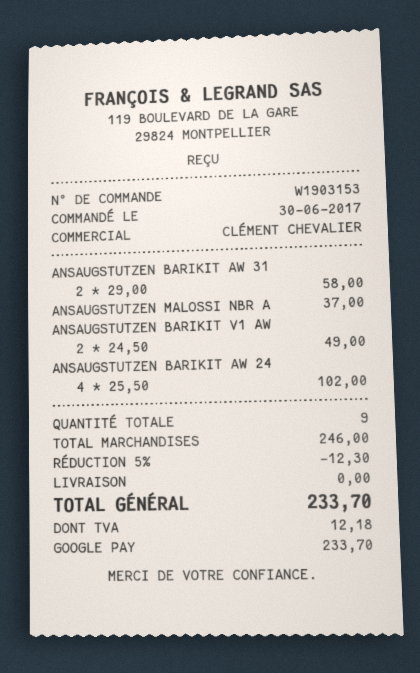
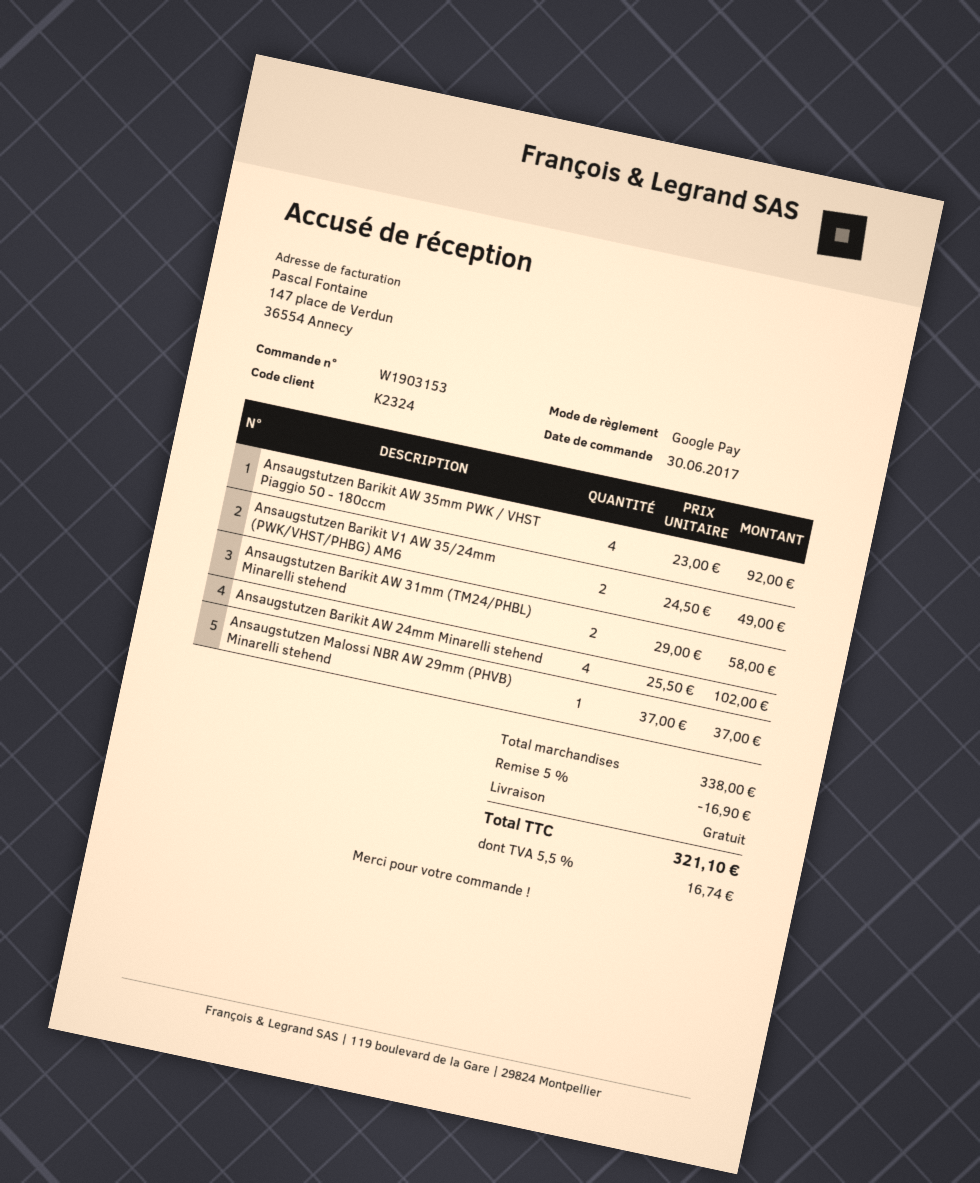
Ansaugstutzen Barikit AW 35mm PWK / VHST Piaggio 50 - 180ccm: none -> 4 x 23.00 = 92.00
subtotal: 246.00 -> 338.00
discount: 5% = 12.30 -> 5% = 16.90
tax: 12.18 -> 16.74
total: 233.70 -> 321.10

